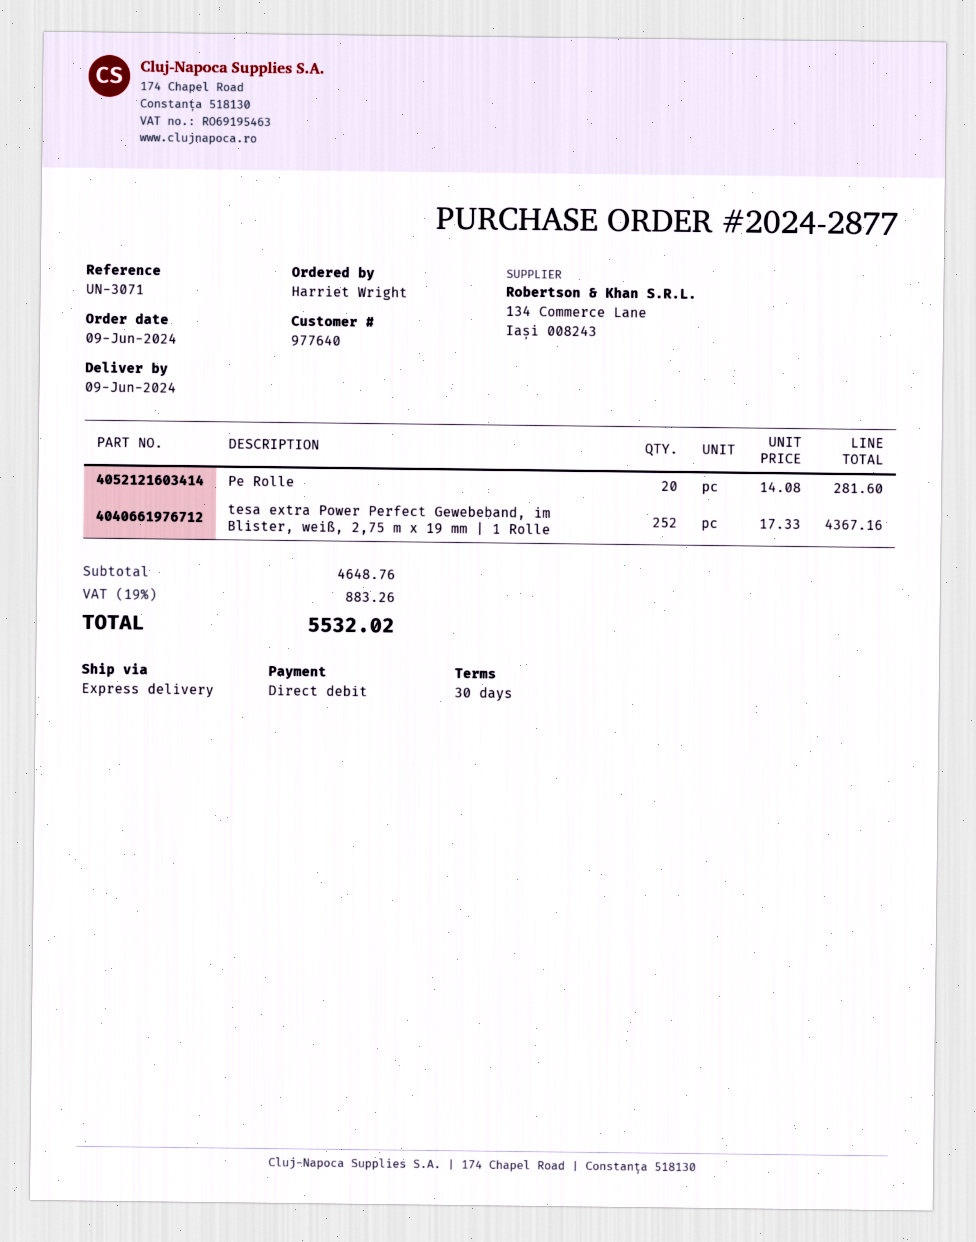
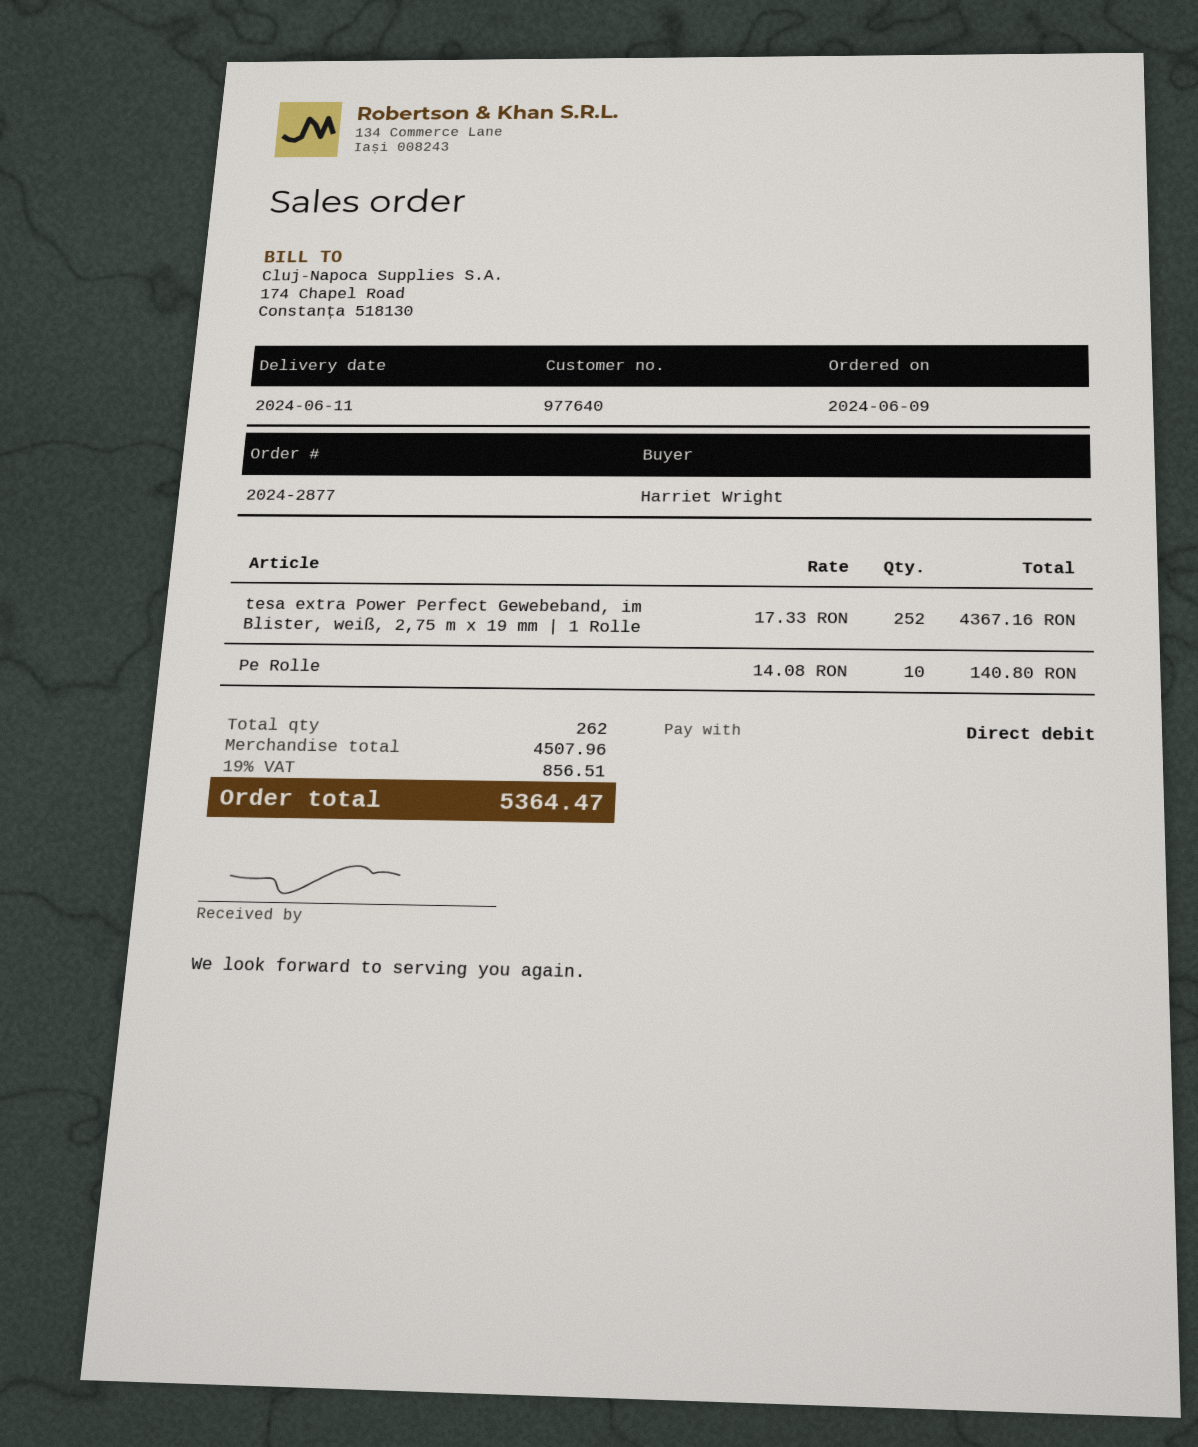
delivery date: 2024-06-09 -> 2024-06-11
Pe Rolle: 20 x 14.08 = 281.60 -> 10 x 14.08 = 140.80
subtotal: 4648.76 -> 4507.96
tax: 19% = 883.26 -> 19% = 856.51
total: 5532.02 -> 5364.47

